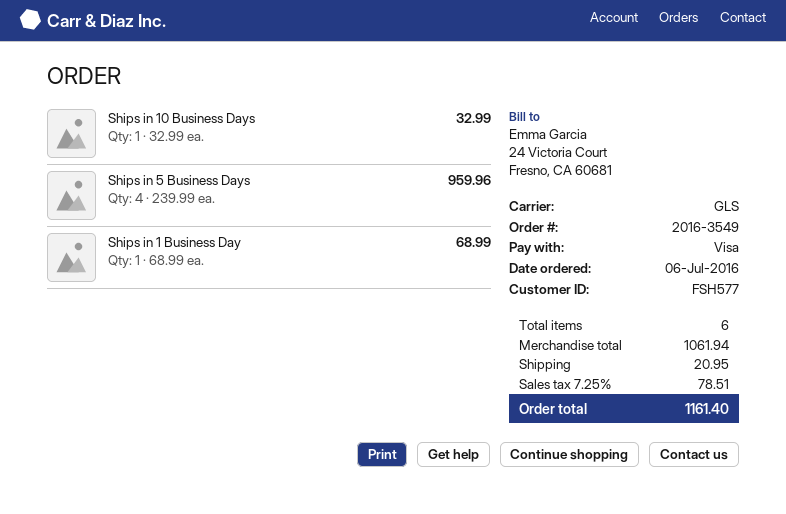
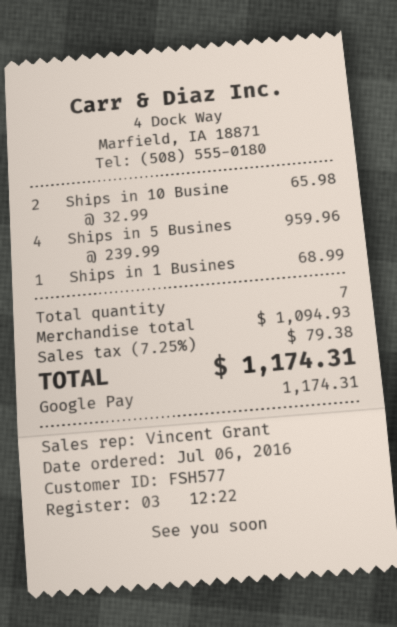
payment method: Visa -> Google Pay
Ships in 10 Business Days: 1 x 32.99 = 32.99 -> 2 x 32.99 = 65.98
total quantity: 6 -> 7
subtotal: 1061.94 -> 1094.93
shipping: 20.95 -> none
tax: 7.25% = 78.51 -> 7.25% = 79.38
total: 1161.40 -> 1174.31

